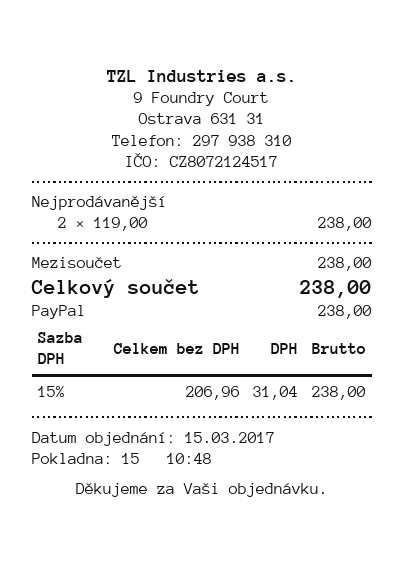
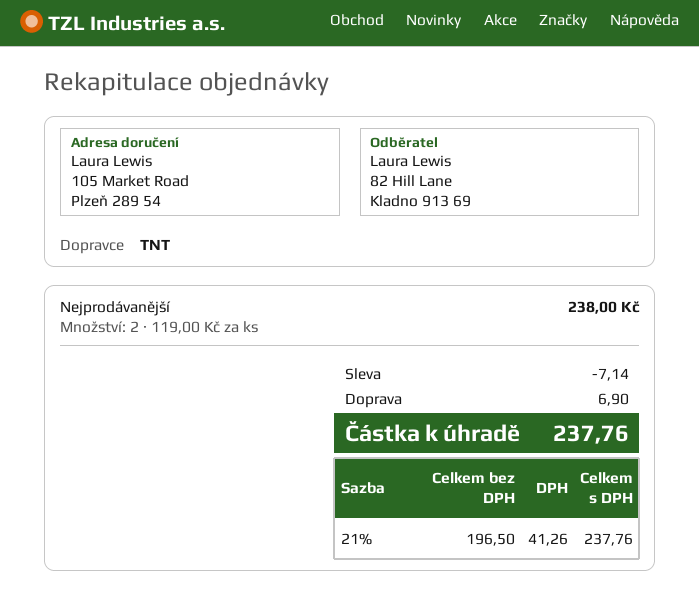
discount: none -> 7.14
shipping: none -> 6.90
net: 206.96 -> 196.50
tax: 15% = 31.04 -> 21% = 41.26
total: 238.00 -> 237.76

